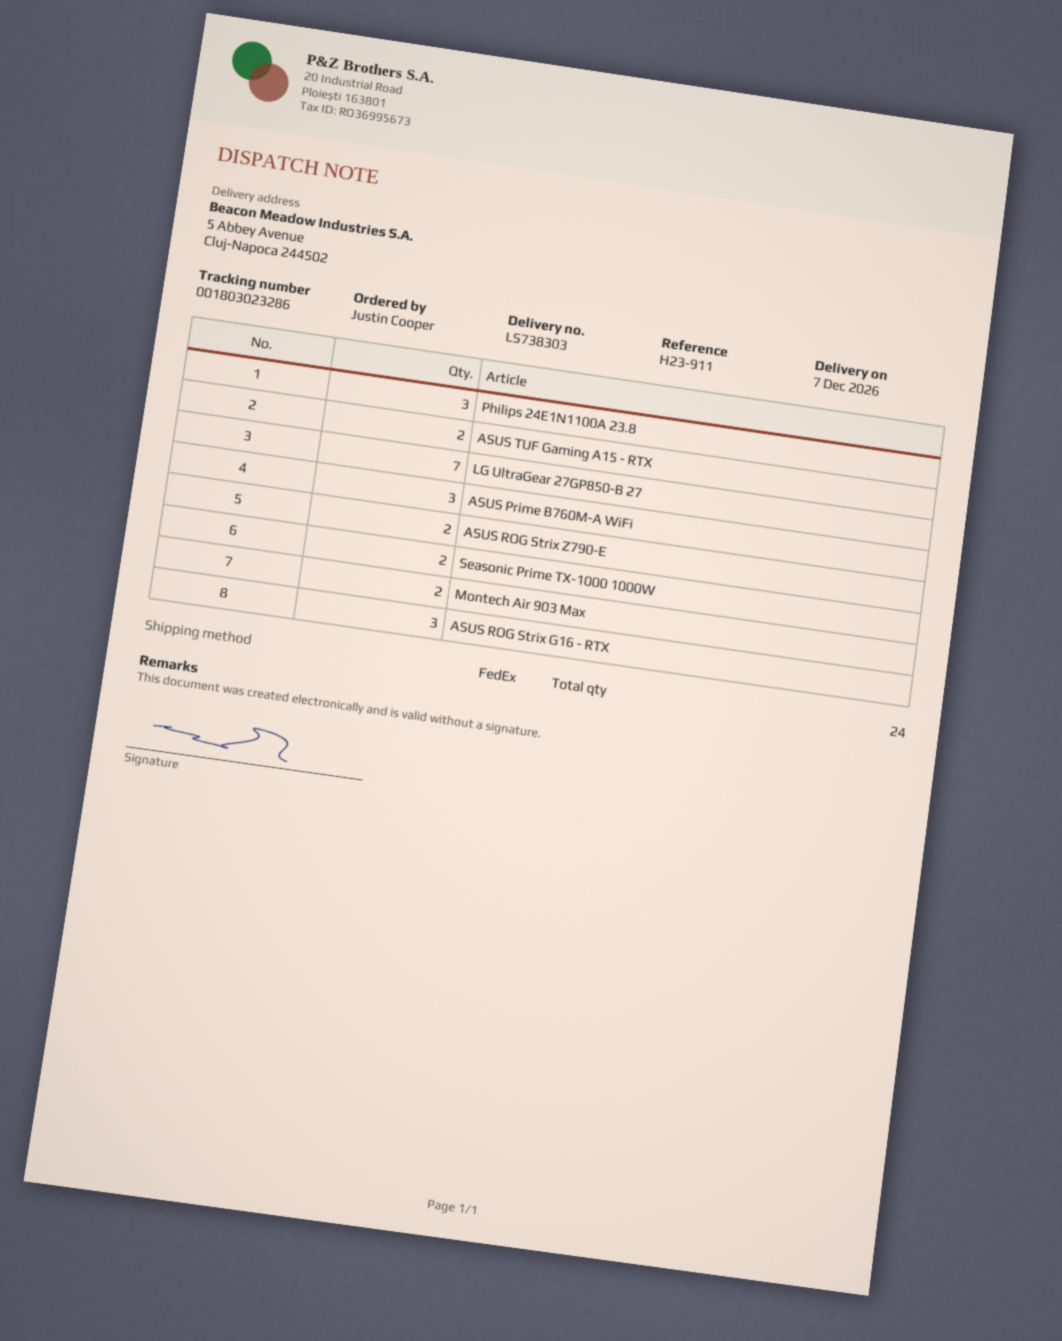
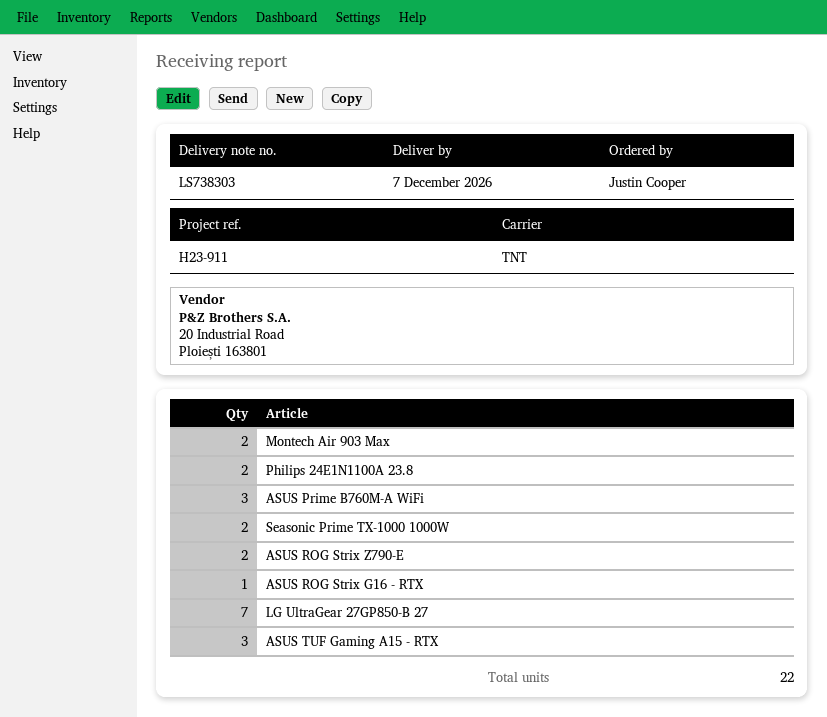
shipping method: FedEx -> TNT
Philips 24E1N1100A 23.8: 3 -> 2
ASUS TUF Gaming A15 - RTX: 2 -> 3
ASUS ROG Strix G16 - RTX: 3 -> 1
total quantity: 24 -> 22

